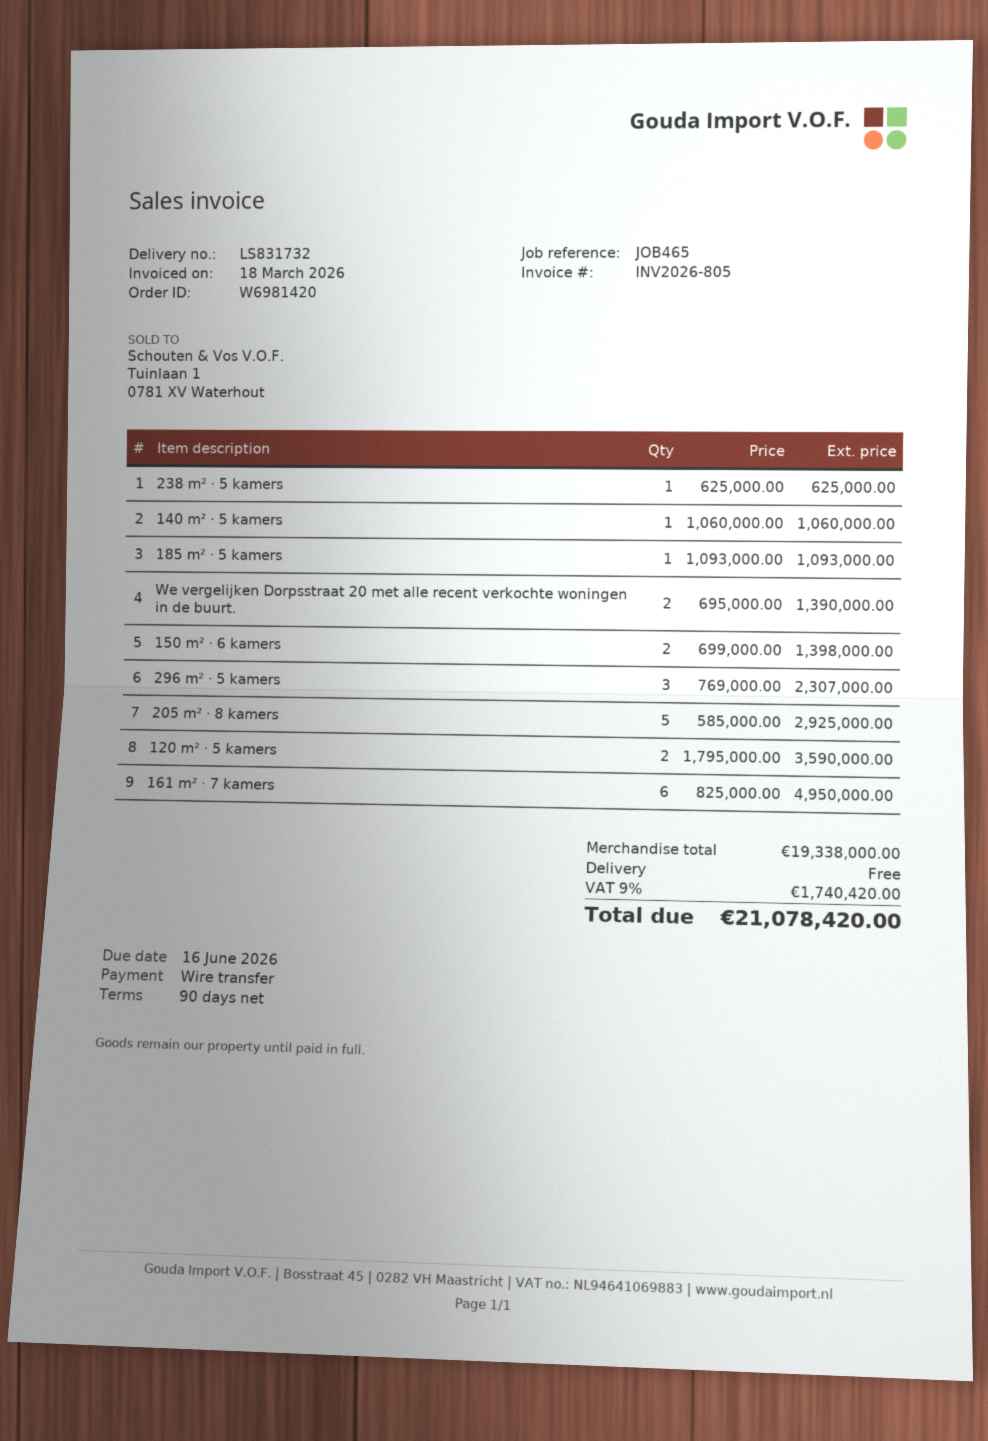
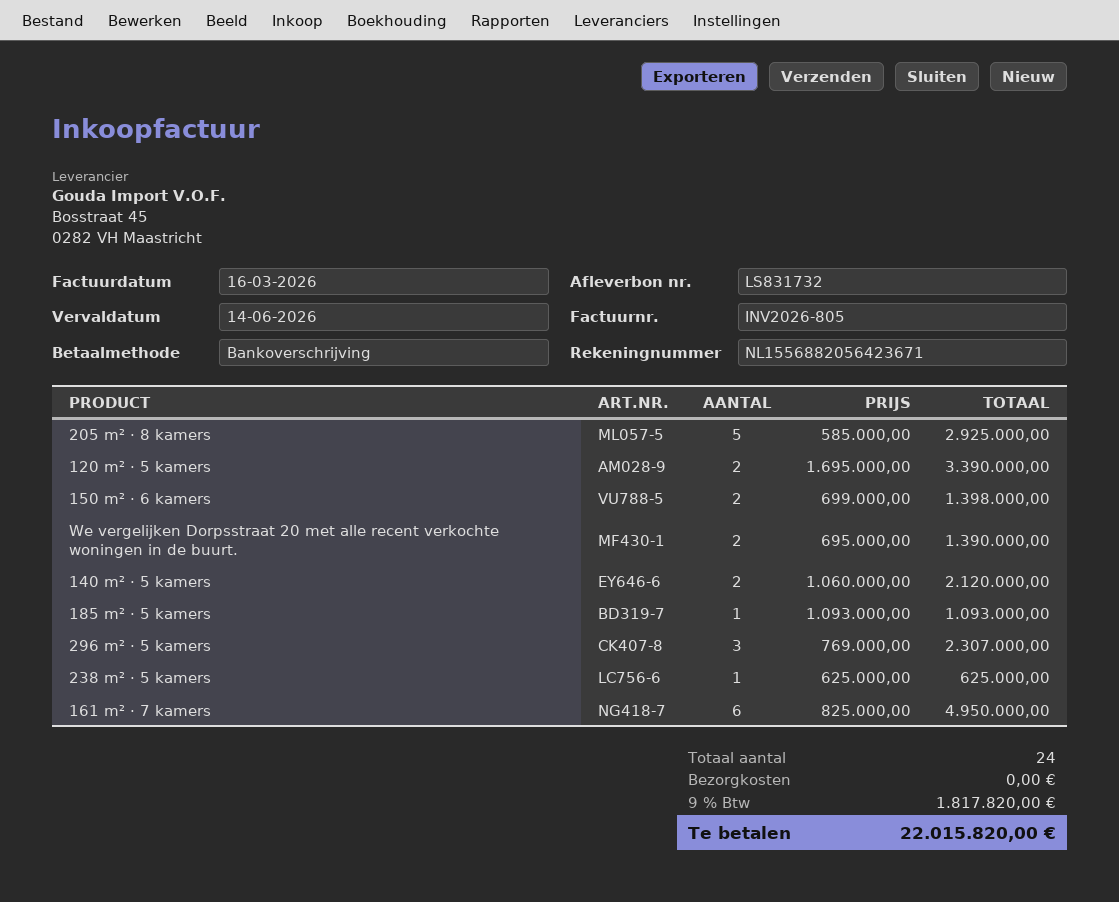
invoice date: 2026-03-18 -> 2026-03-16
due date: 2026-06-16 -> 2026-06-14
140 m² · 5 kamers: 1 x 1060000.00 = 1060000.00 -> 2 x 1060000.00 = 2120000.00
120 m² · 5 kamers: 2 x 1795000.00 = 3590000.00 -> 2 x 1695000.00 = 3390000.00
tax: 9% = 1740420.00 -> 9% = 1817820.00
total: 21078420.00 -> 22015820.00

